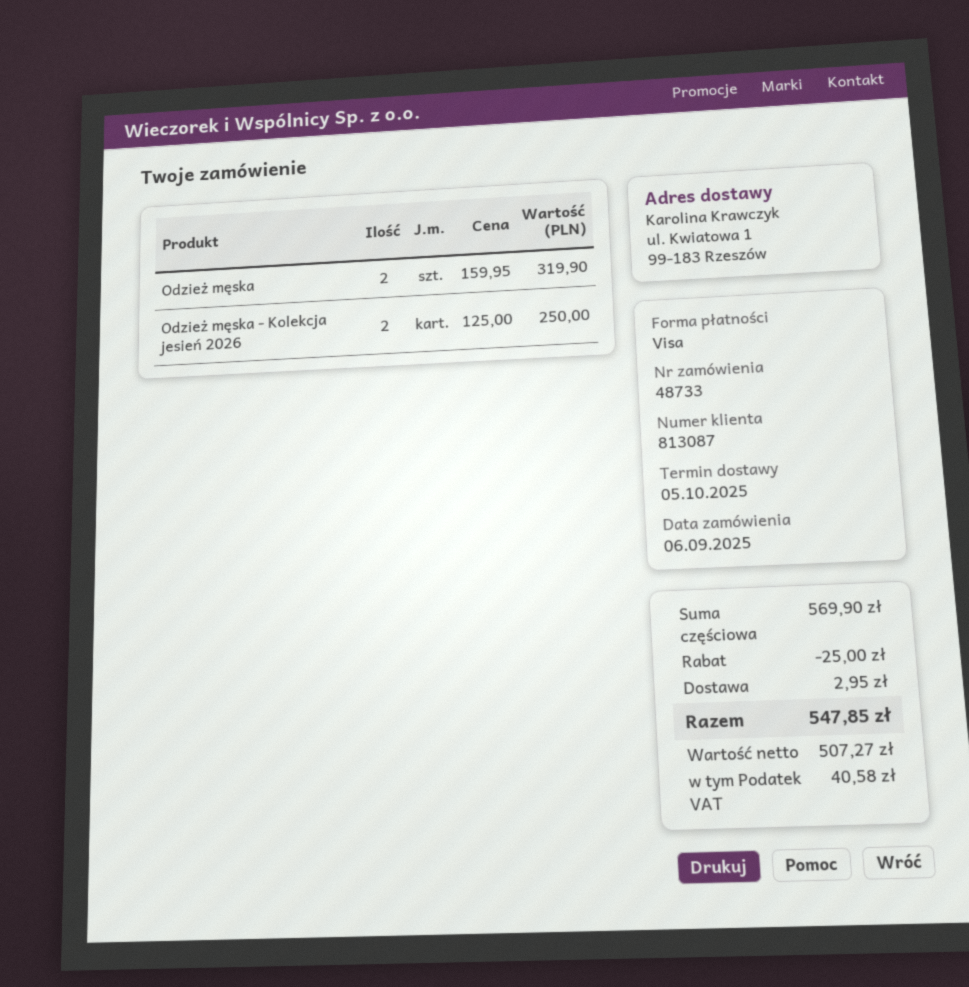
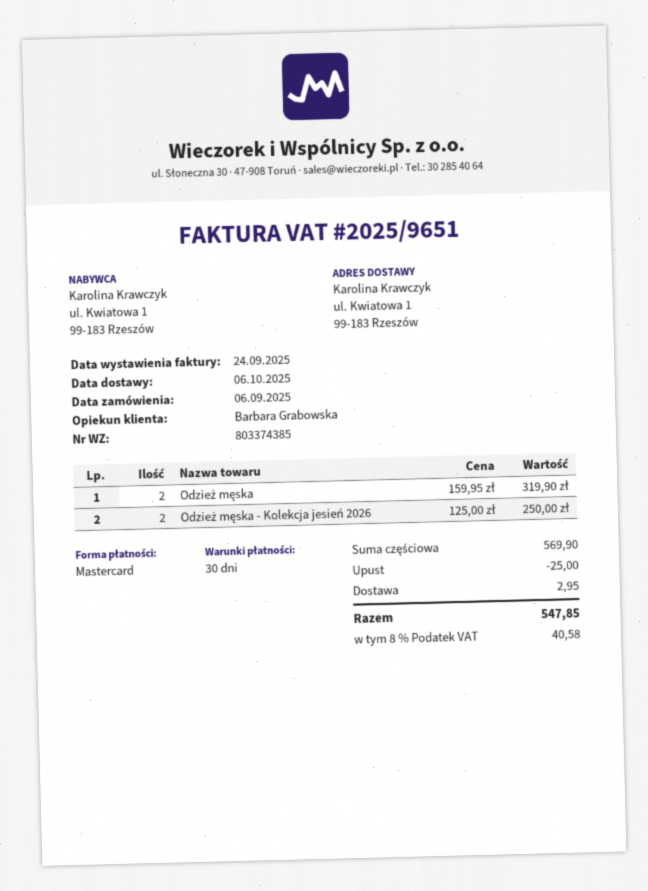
delivery date: 2025-10-05 -> 2025-10-06
payment method: Visa -> Mastercard

